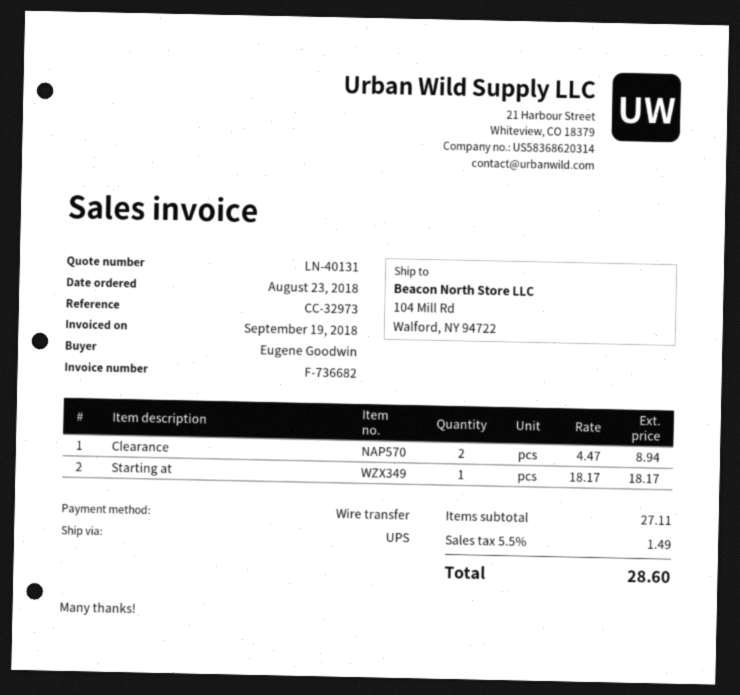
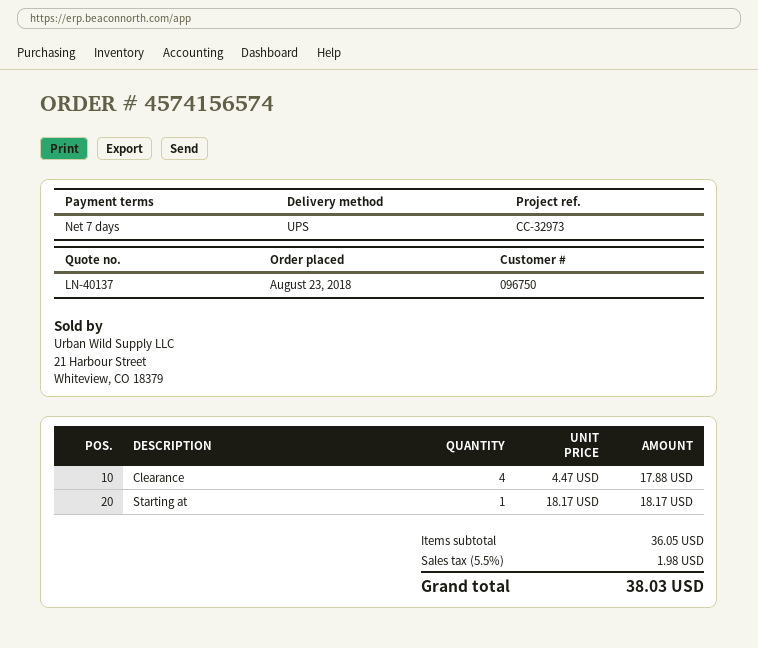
quote number: LN-40131 -> LN-40137
Clearance: 2 x 4.47 = 8.94 -> 4 x 4.47 = 17.88
subtotal: 27.11 -> 36.05
tax: 5.5% = 1.49 -> 5.5% = 1.98
total: 28.60 -> 38.03

